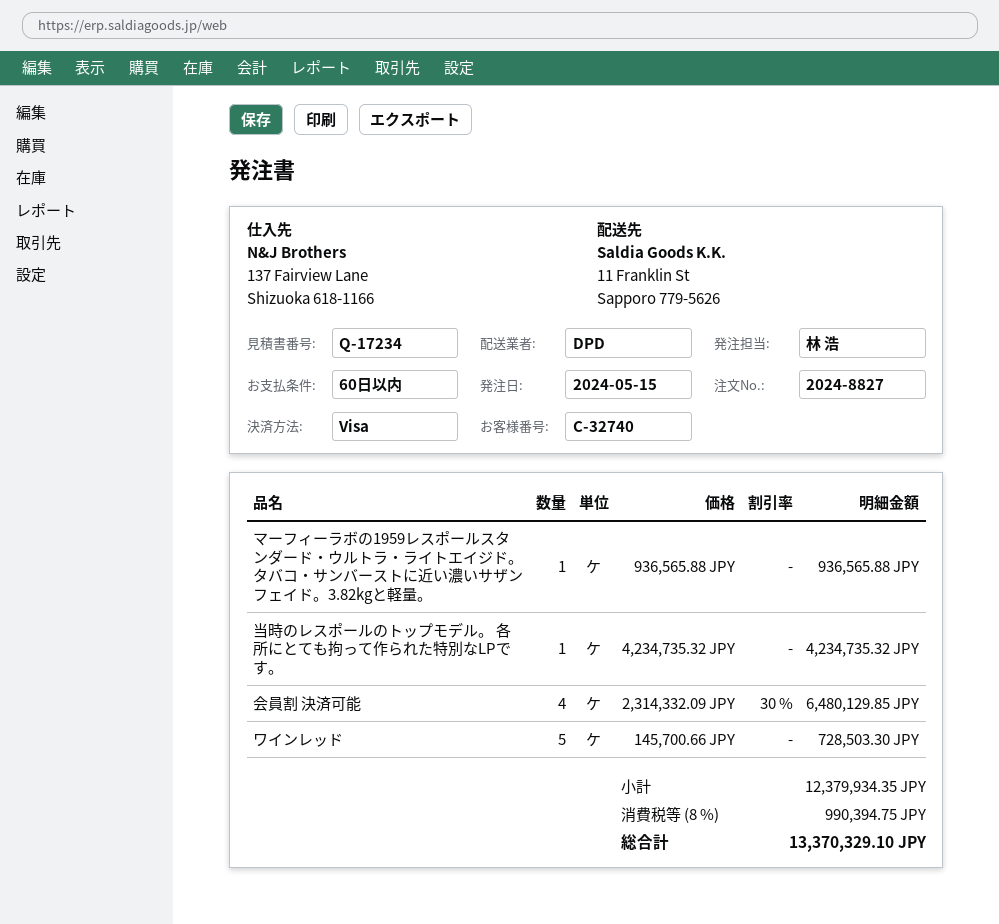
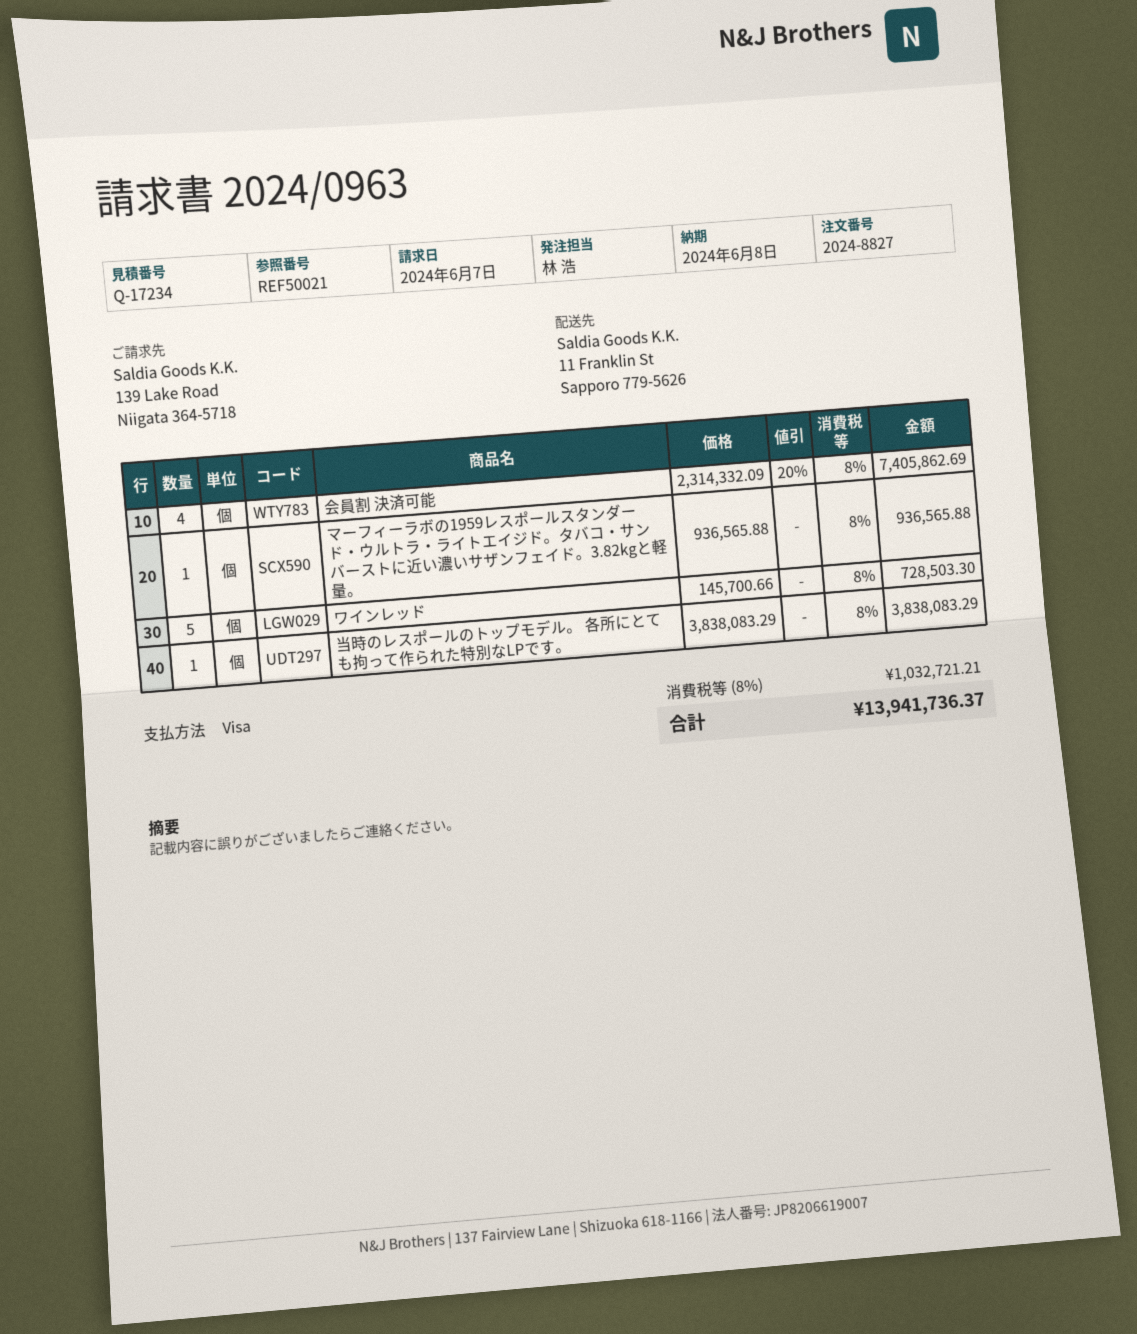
当時のレスポールのトップモデル。 各所にとても拘って作られた特別なLPです。: 1 x 4234735.32 = 4234735.32 -> 1 x 3838083.29 = 3838083.29
会員割 決済可能: 4 x 2314332.09 - 30% = 6480129.85 -> 4 x 2314332.09 - 20% = 7405862.69
tax: 8% = 990394.75 -> 8% = 1032721.21
total: 13370329.10 -> 13941736.37

